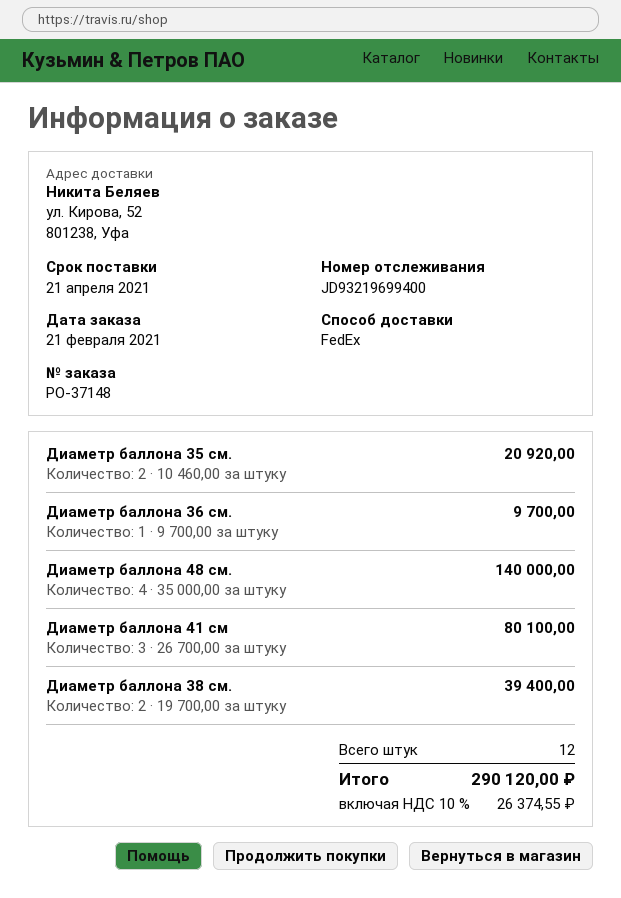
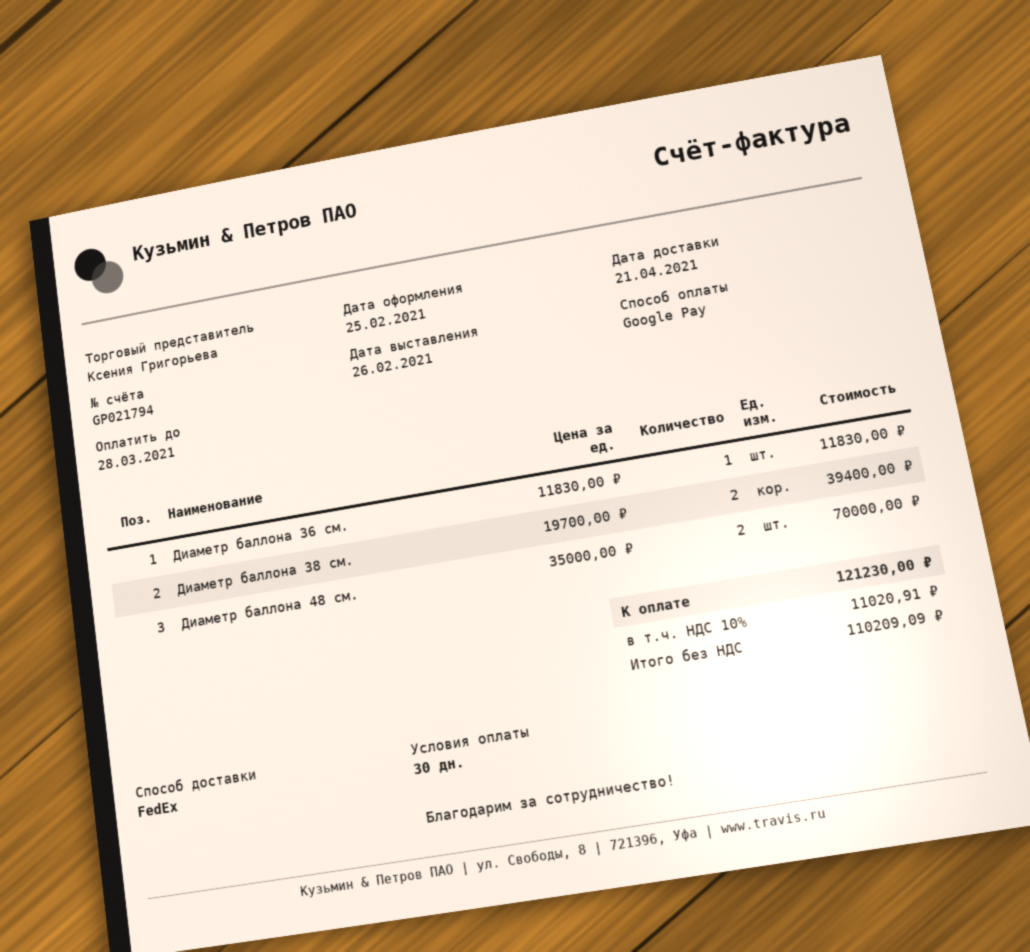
order date: 2021-02-21 -> 2021-02-25
Диаметр баллона 35 см.: 2 x 10460.00 = 20920.00 -> none
Диаметр баллона 36 см.: 1 x 9700.00 = 9700.00 -> 1 x 11830.00 = 11830.00
Диаметр баллона 48 см.: 4 x 35000.00 = 140000.00 -> 2 x 35000.00 = 70000.00
Диаметр баллона 41 см: 3 x 26700.00 = 80100.00 -> none
tax: 10% = 26374.55 -> 10% = 11020.91
total: 290120.00 -> 121230.00

